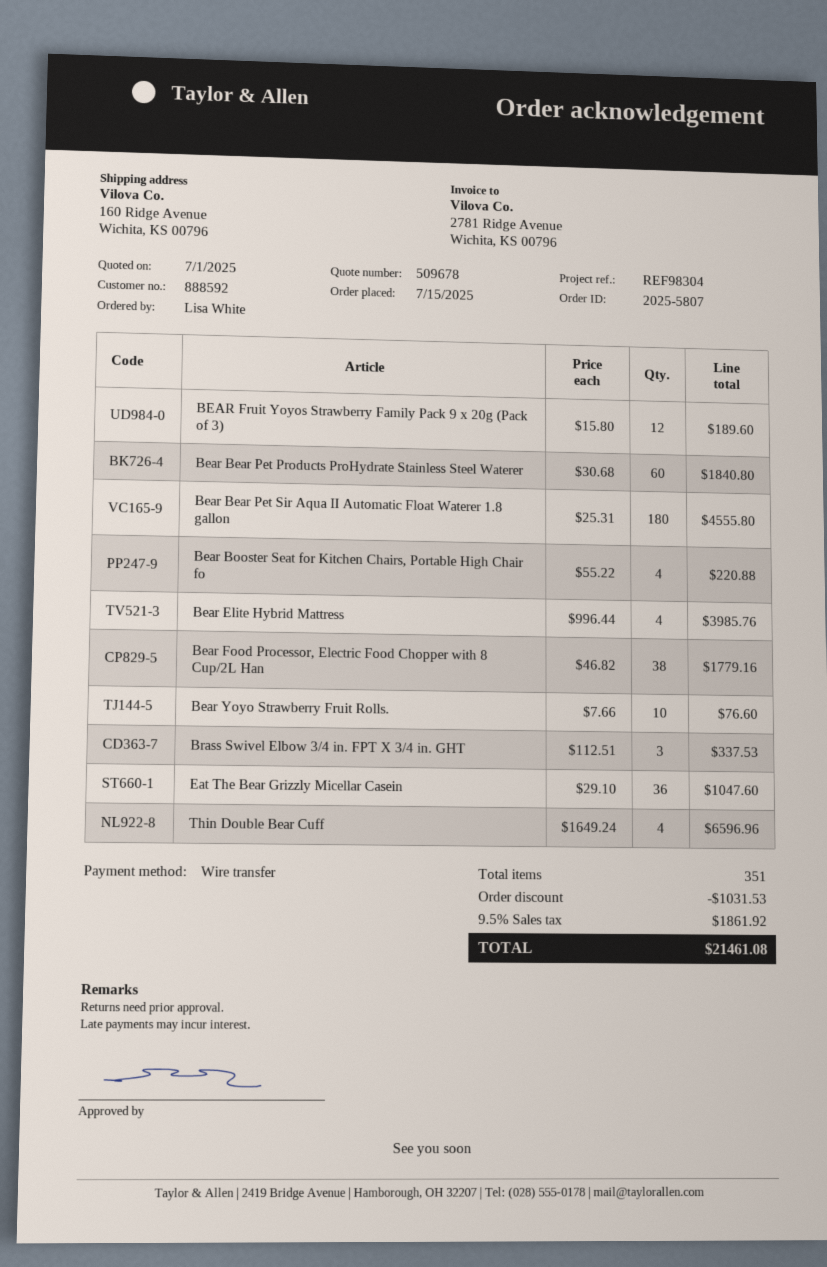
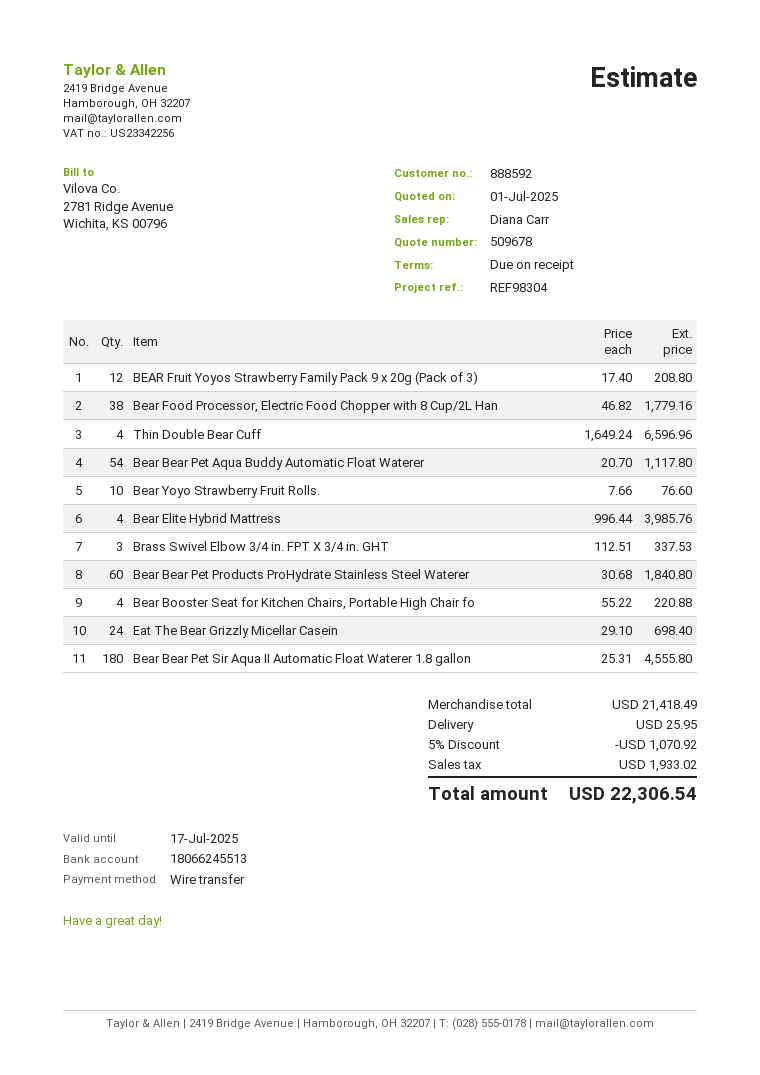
BEAR Fruit Yoyos Strawberry Family Pack 9 x 20g (Pack of 3): 12 x 15.80 = 189.60 -> 12 x 17.40 = 208.80
Eat The Bear Grizzly Micellar Casein: 36 x 29.10 = 1047.60 -> 24 x 29.10 = 698.40
Bear Bear Pet Aqua Buddy Automatic Float Waterer: none -> 54 x 20.70 = 1117.80
discount: 1031.53 -> 1070.92
shipping: none -> 25.95
tax: 1861.92 -> 1933.02
total: 21461.08 -> 22306.54

